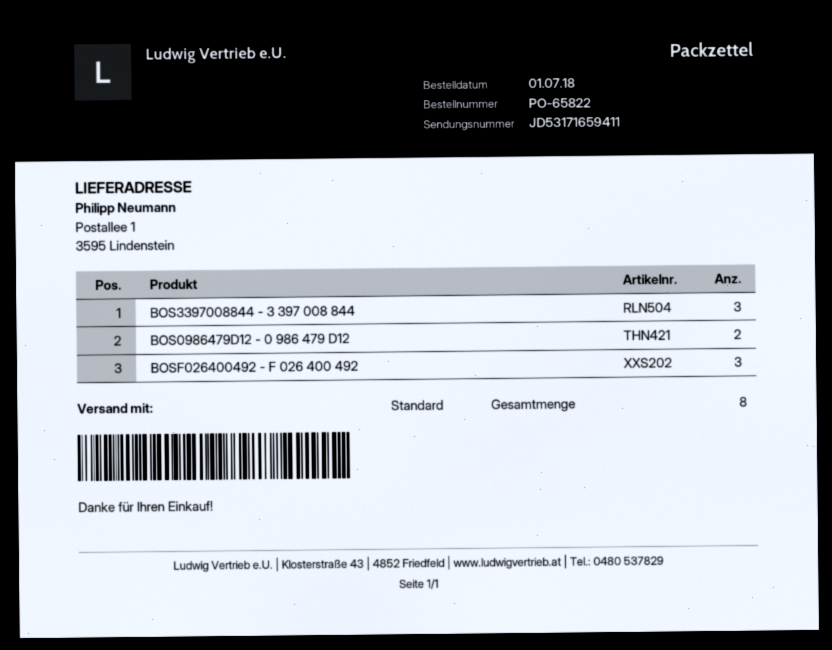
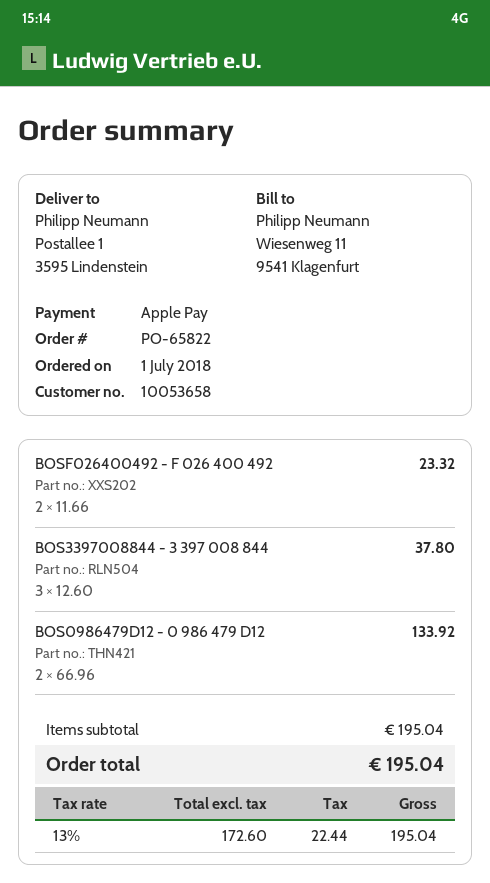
BOSF026400492 - F 026 400 492: 3 -> 2

